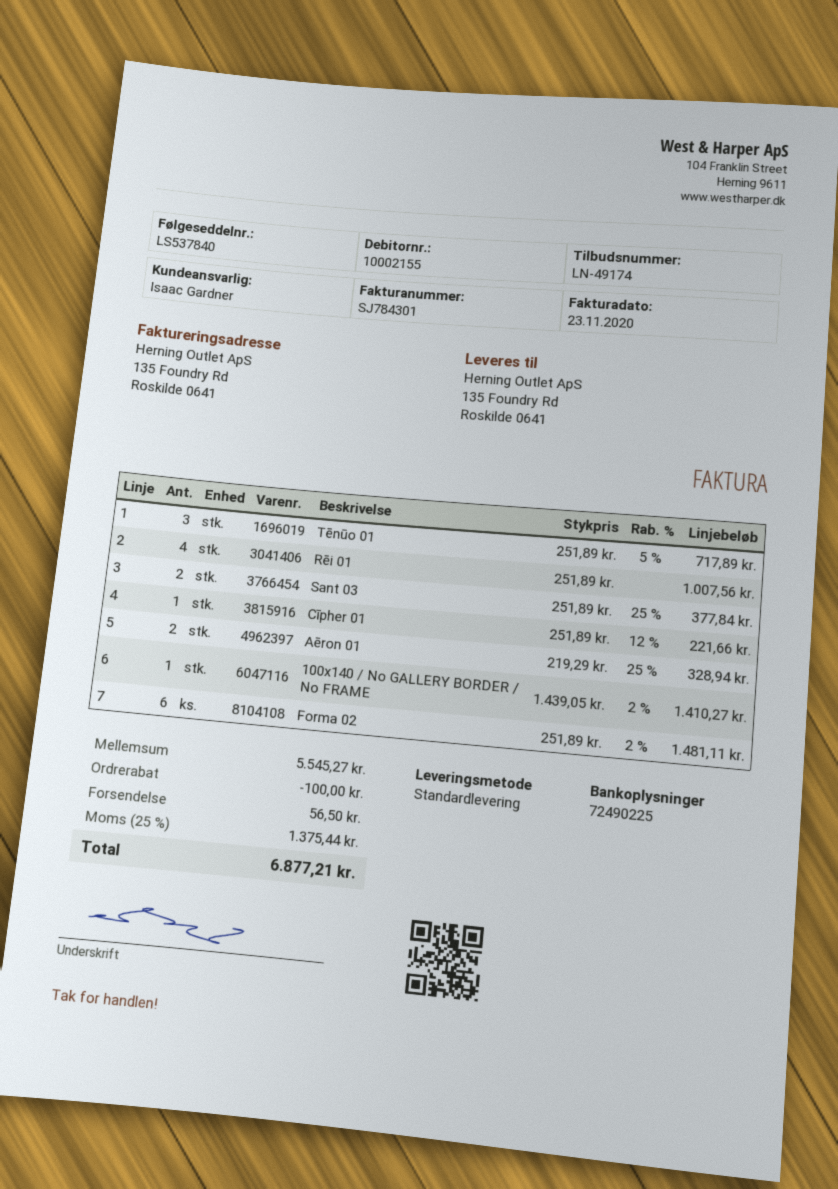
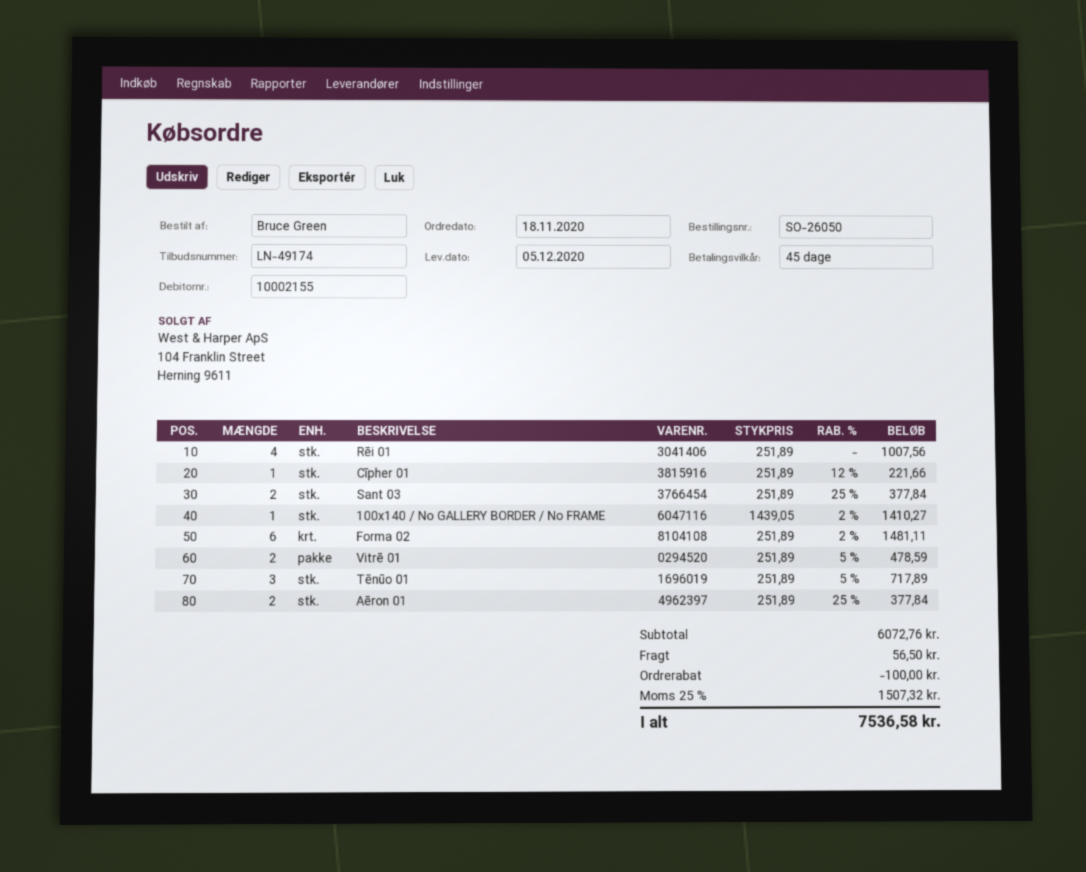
Aēron 01: 2 x 219.29 - 25% = 328.94 -> 2 x 251.89 - 25% = 377.84
Vitrē 01: none -> 2 x 251.89 - 5% = 478.59
subtotal: 5545.27 -> 6072.76
tax: 25% = 1375.44 -> 25% = 1507.32
total: 6877.21 -> 7536.58

